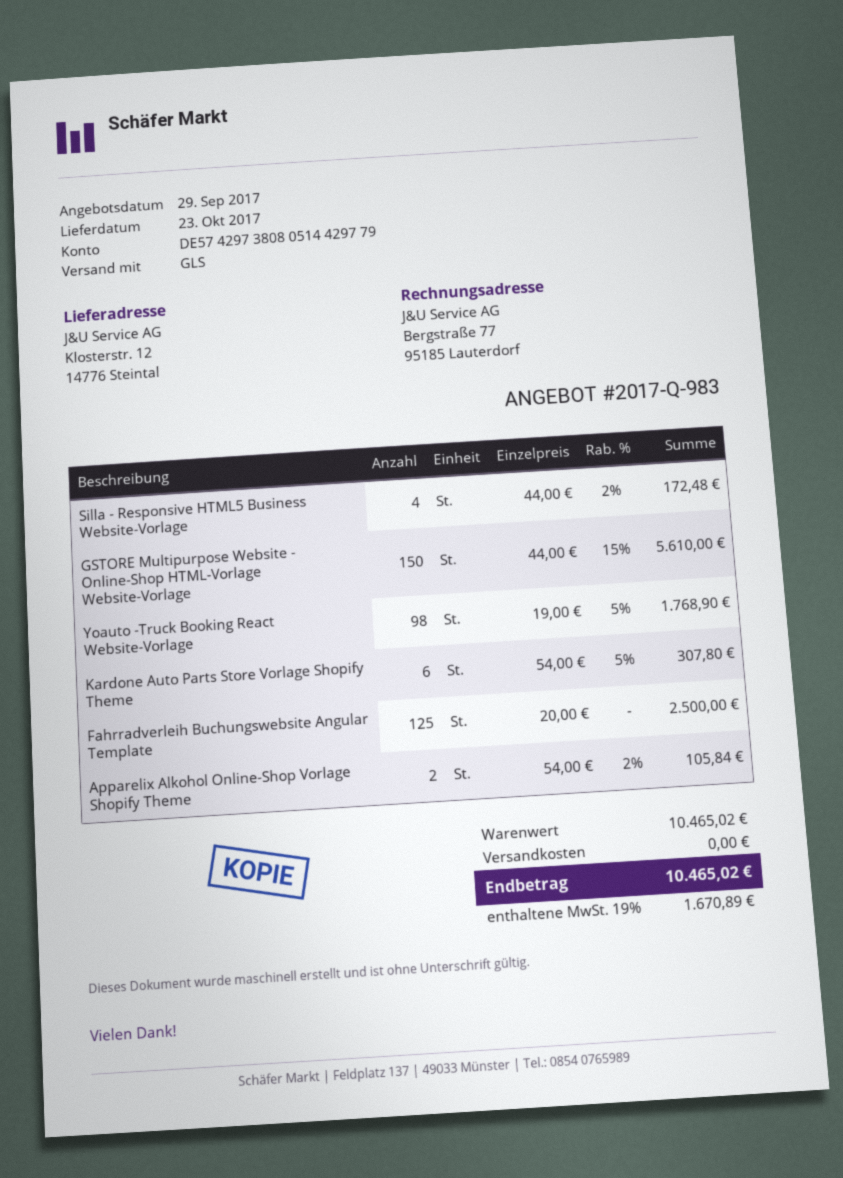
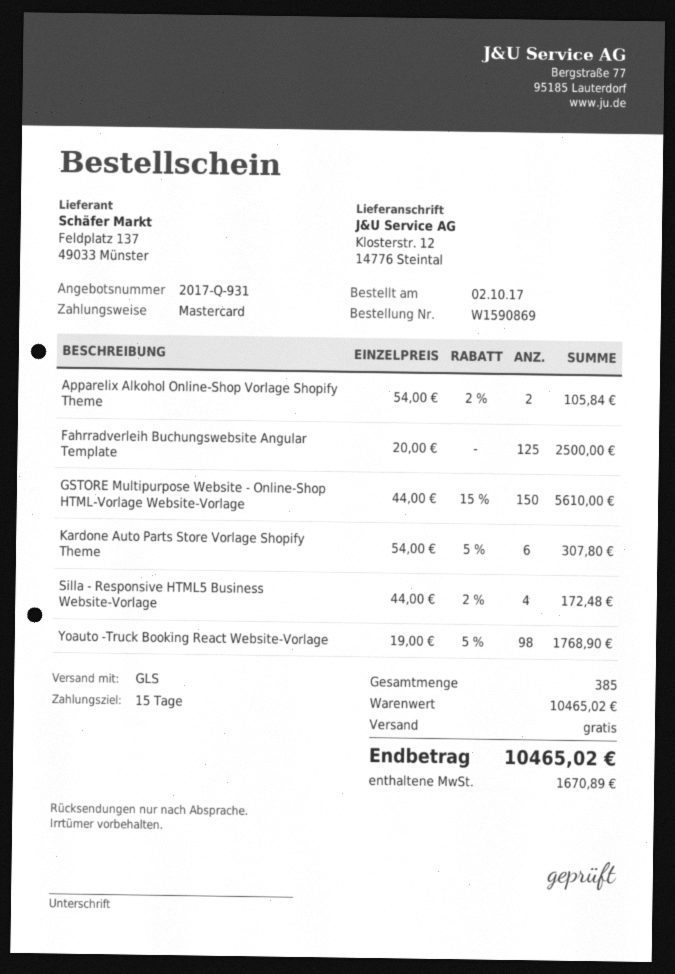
quote number: 2017-Q-983 -> 2017-Q-931

